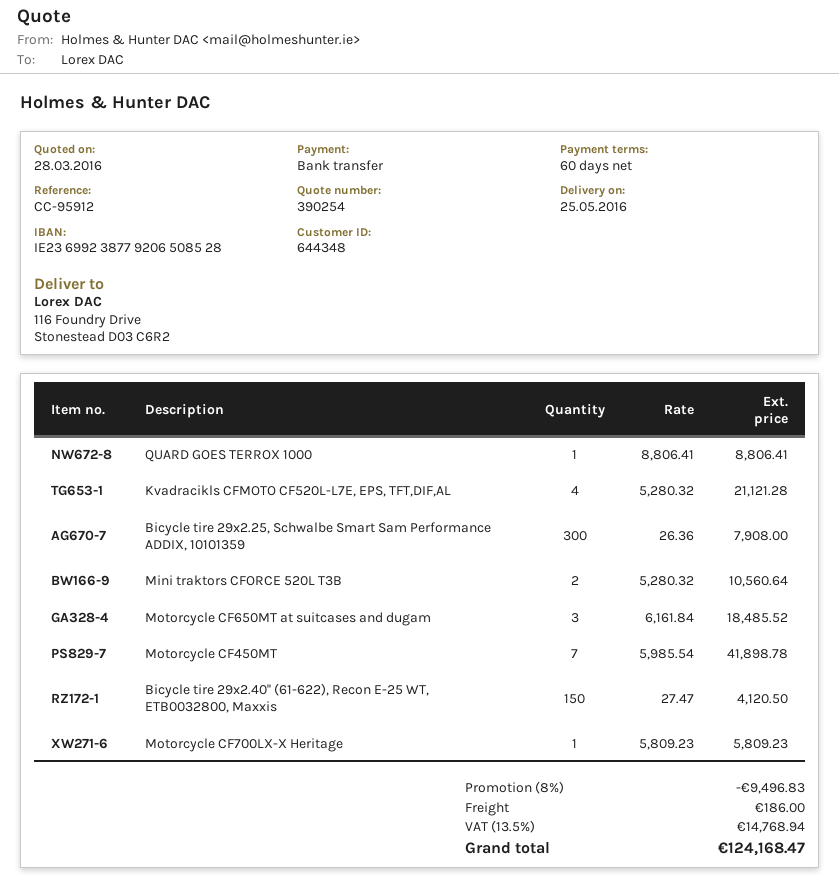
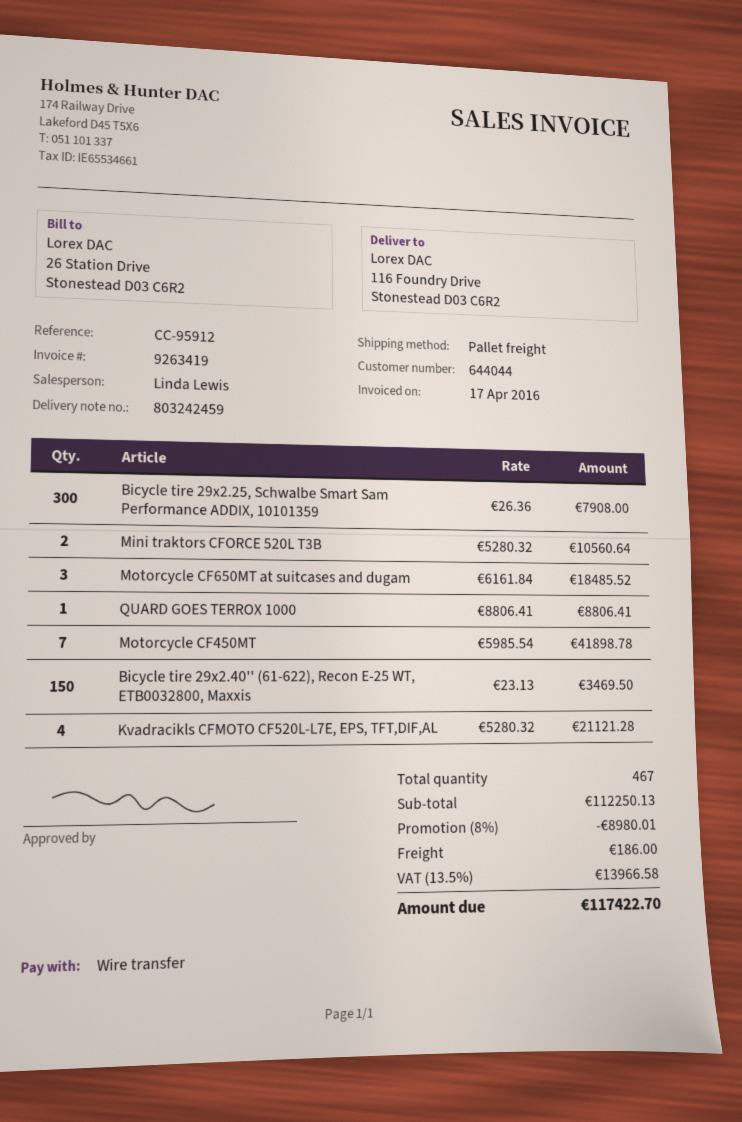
customer number: 644348 -> 644044
Bicycle tire 29x2.40'' (61-622), Recon E-25 WT, ETB0032800, Maxxis: 150 x 27.47 = 4120.50 -> 150 x 23.13 = 3469.50
Motorcycle CF700LX-X Heritage: 1 x 5809.23 = 5809.23 -> none
discount: 8% = 9496.83 -> 8% = 8980.01
tax: 13.5% = 14768.94 -> 13.5% = 13966.58
total: 124168.47 -> 117422.70

